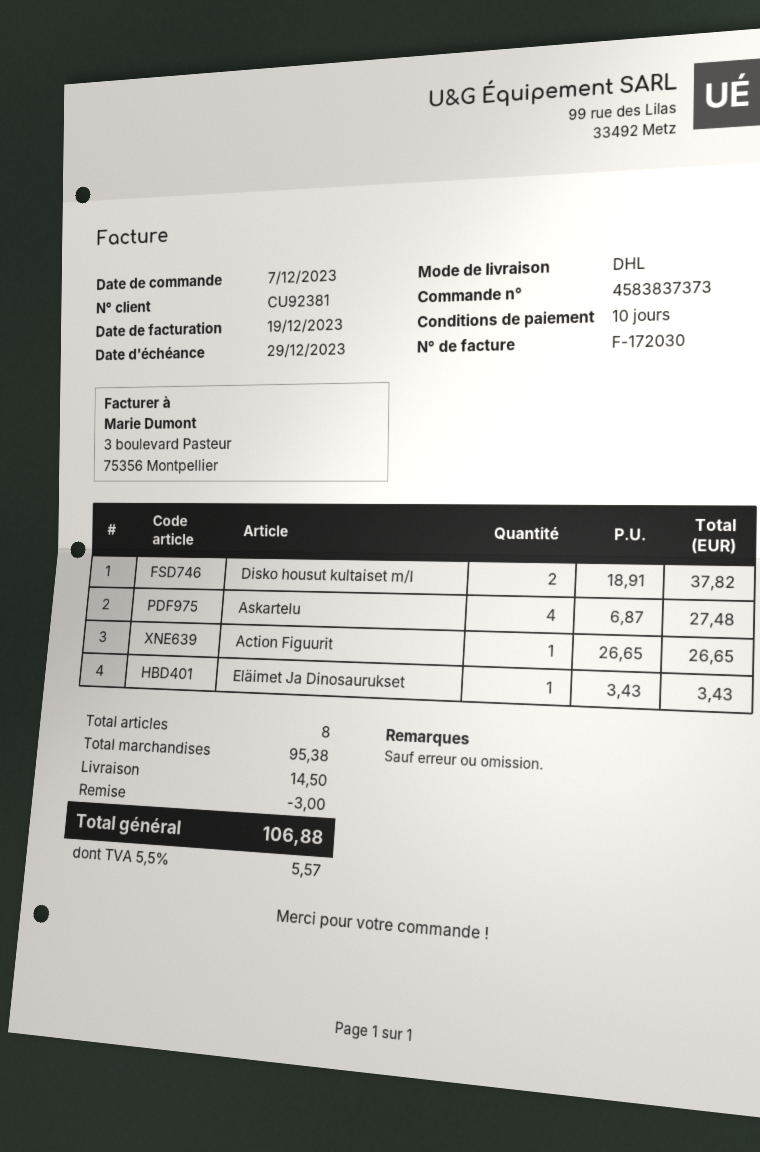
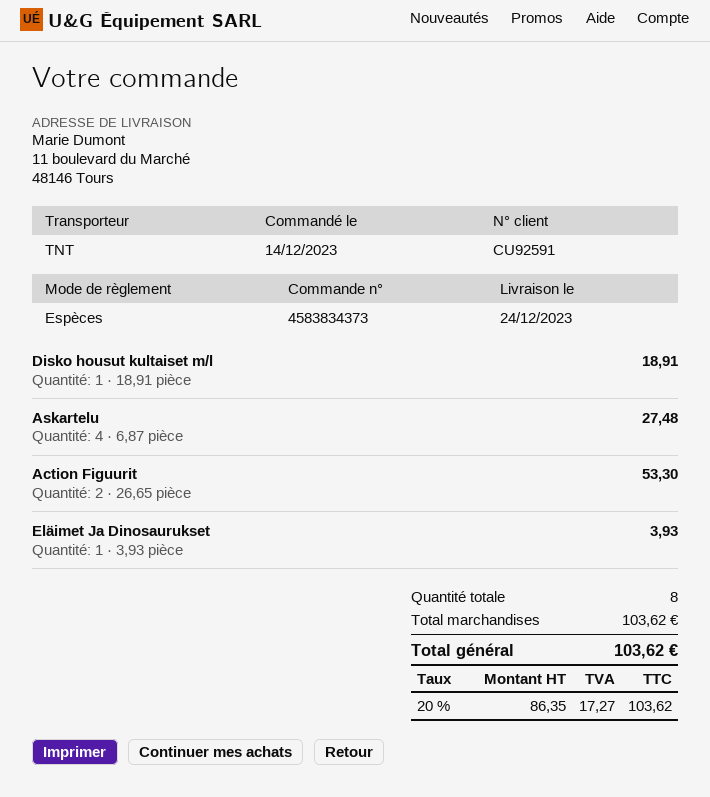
order number: 4583837373 -> 4583834373
order date: 2023-12-07 -> 2023-12-14
customer number: CU92381 -> CU92591
shipping method: DHL -> TNT
Disko housut kultaiset m/l: 2 x 18.91 = 37.82 -> 1 x 18.91 = 18.91
Action Figuurit: 1 x 26.65 = 26.65 -> 2 x 26.65 = 53.30
Eläimet Ja Dinosaurukset: 1 x 3.43 = 3.43 -> 1 x 3.93 = 3.93
subtotal: 95.38 -> 103.62
discount: 3.00 -> none
shipping: 14.50 -> none
tax: 5.5% = 5.57 -> 20% = 17.27
total: 106.88 -> 103.62

